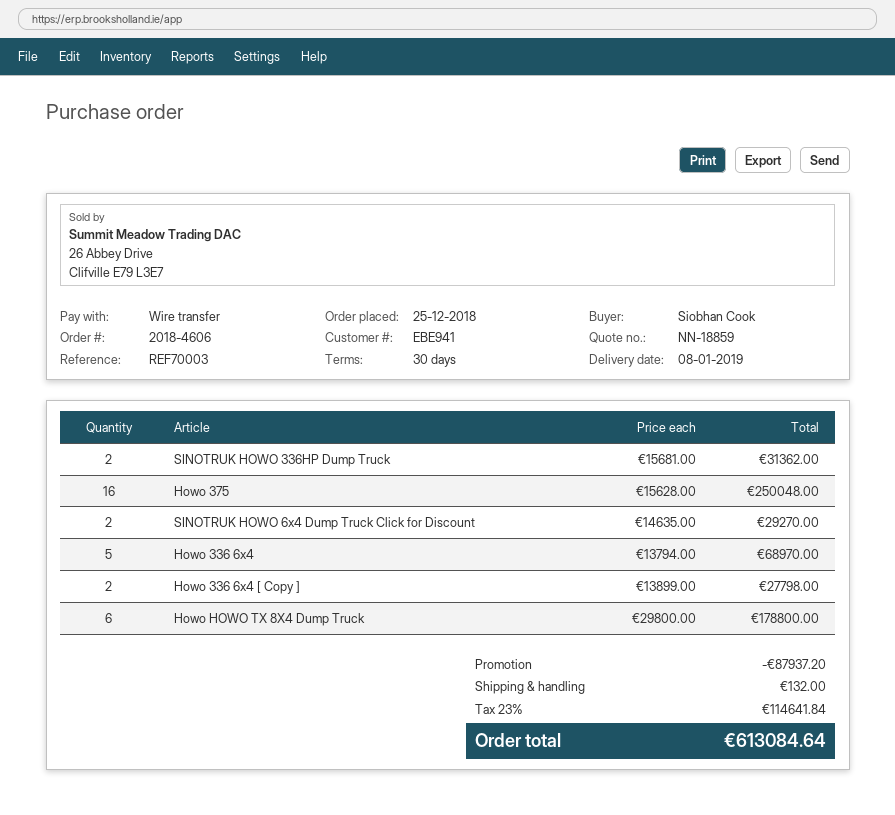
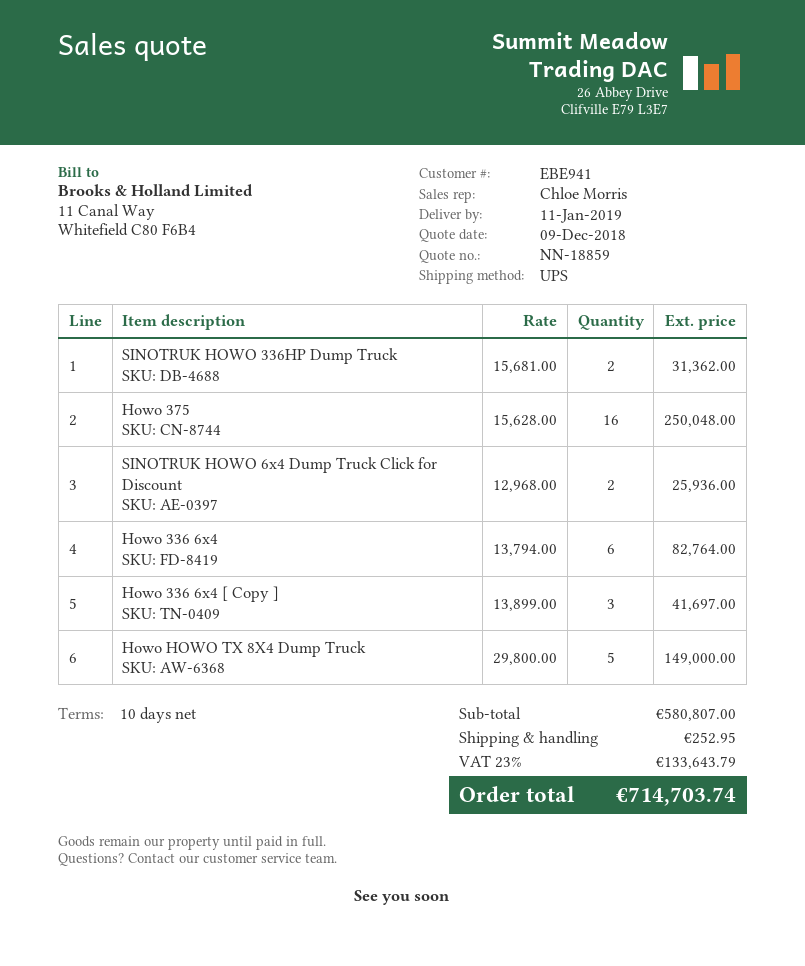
delivery date: 2019-01-08 -> 2019-01-11
payment terms: 30 days -> 10 days
SINOTRUK HOWO 6x4 Dump Truck Click for Discount: 2 x 14635.00 = 29270.00 -> 2 x 12968.00 = 25936.00
Howo 336 6x4: 5 x 13794.00 = 68970.00 -> 6 x 13794.00 = 82764.00
Howo 336 6x4 [ Copy ]: 2 x 13899.00 = 27798.00 -> 3 x 13899.00 = 41697.00
Howo HOWO TX 8X4 Dump Truck: 6 x 29800.00 = 178800.00 -> 5 x 29800.00 = 149000.00
discount: 87937.20 -> none
shipping: 132.00 -> 252.95
tax: 23% = 114641.84 -> 23% = 133643.79
total: 613084.64 -> 714703.74

